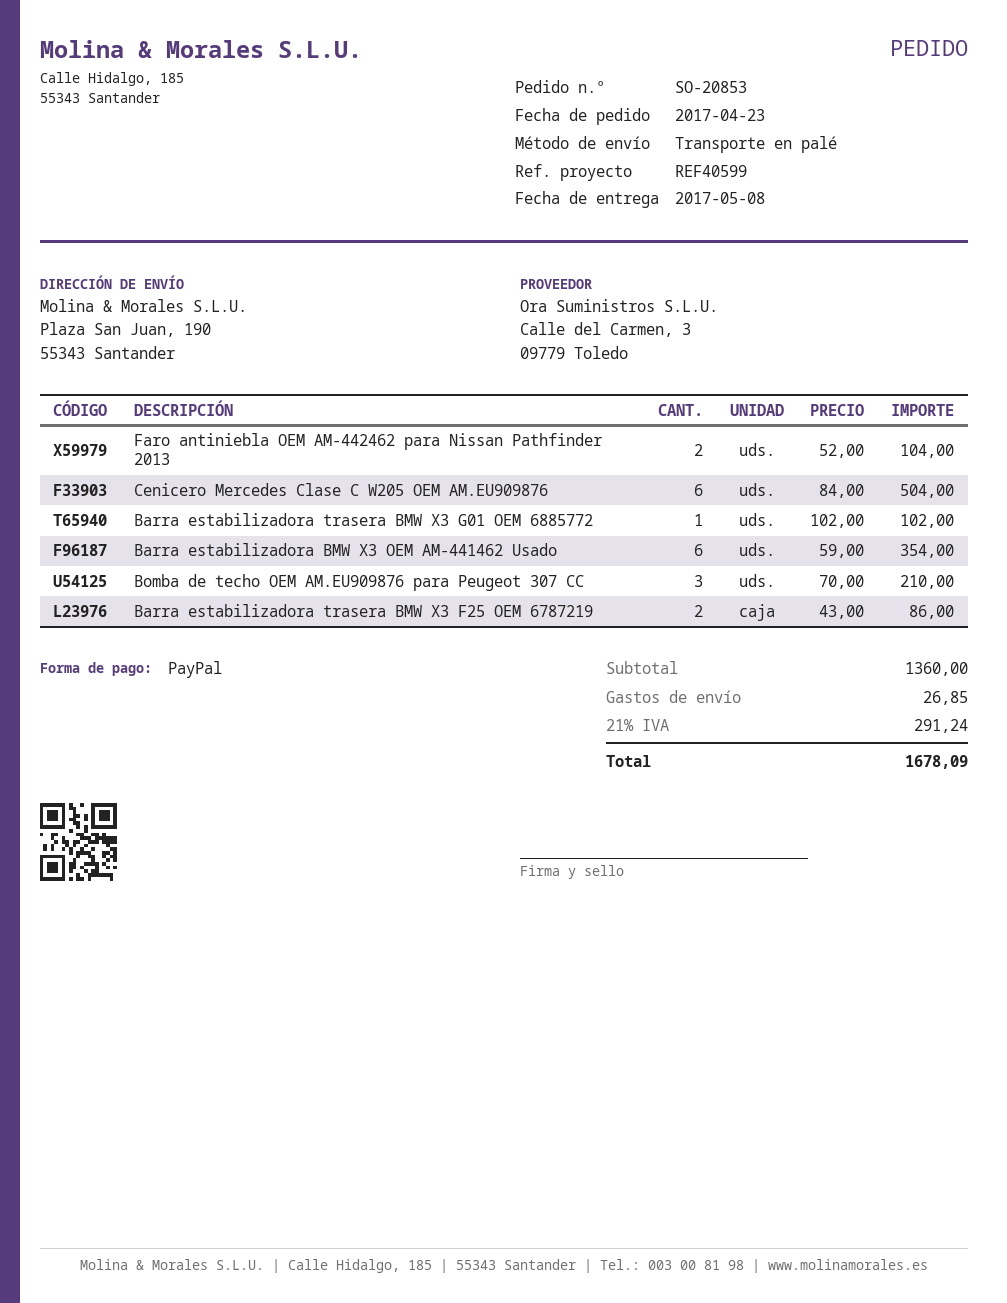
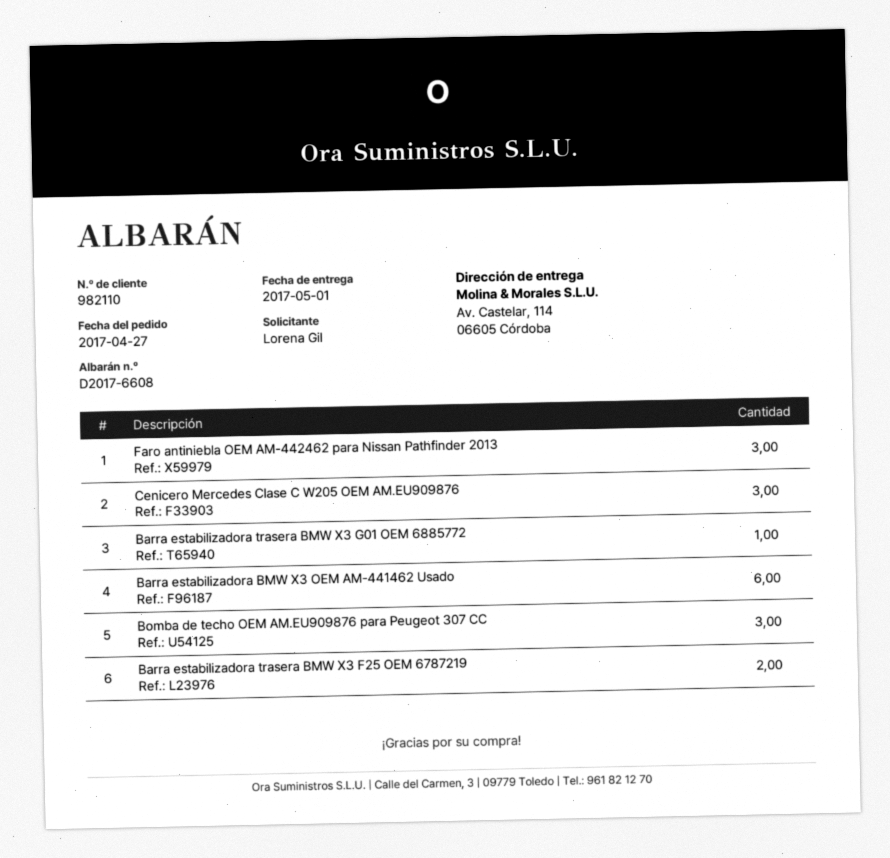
order date: 2017-04-23 -> 2017-04-27
delivery date: 2017-05-08 -> 2017-05-01
ship to: Plaza San Juan, 190, 55343 Santander -> Av. Castelar, 114, 06605 Córdoba
Faro antiniebla OEM AM-442462 para Nissan Pathfinder 2013: 2 -> 3
Cenicero Mercedes Clase C W205 OEM AM.EU909876: 6 -> 3

